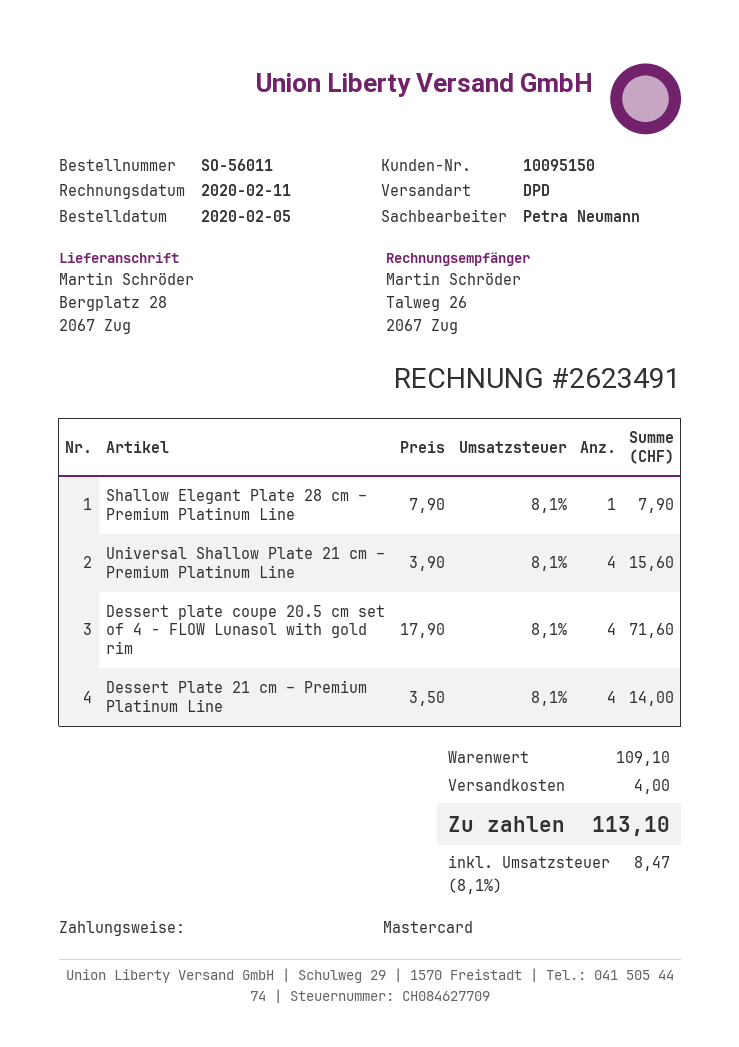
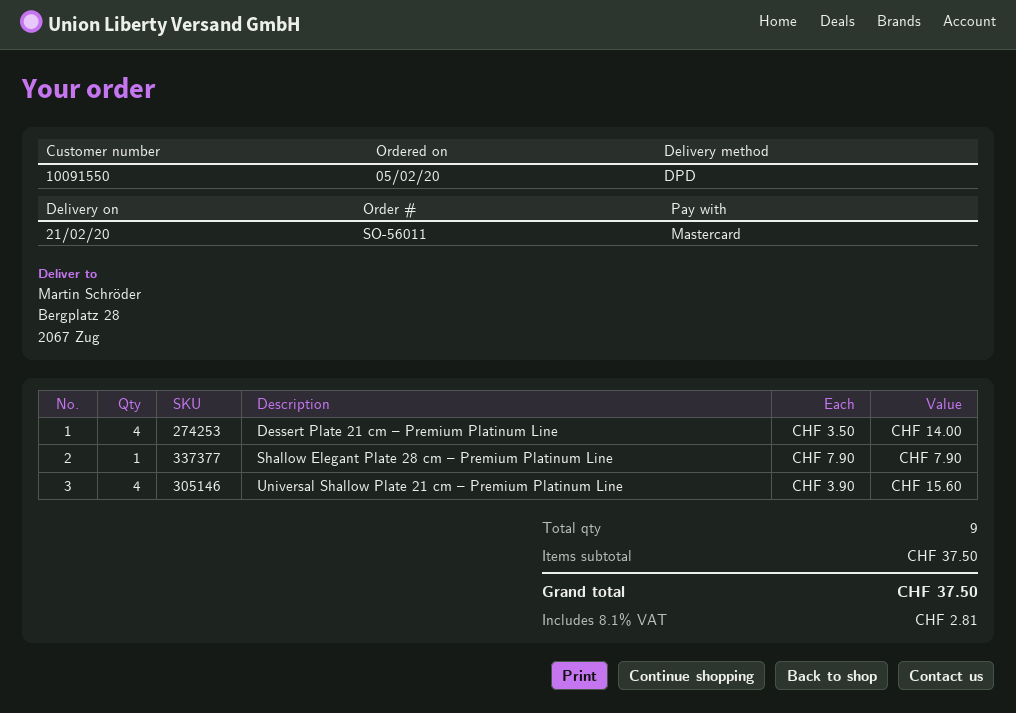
customer number: 10095150 -> 10091550
Dessert plate coupe 20.5 cm set of 4 - FLOW Lunasol with gold rim: 4 x 17.90 = 71.60 -> none
subtotal: 109.10 -> 37.50
shipping: 4.00 -> none
tax: 8.1% = 8.47 -> 8.1% = 2.81
total: 113.10 -> 37.50

